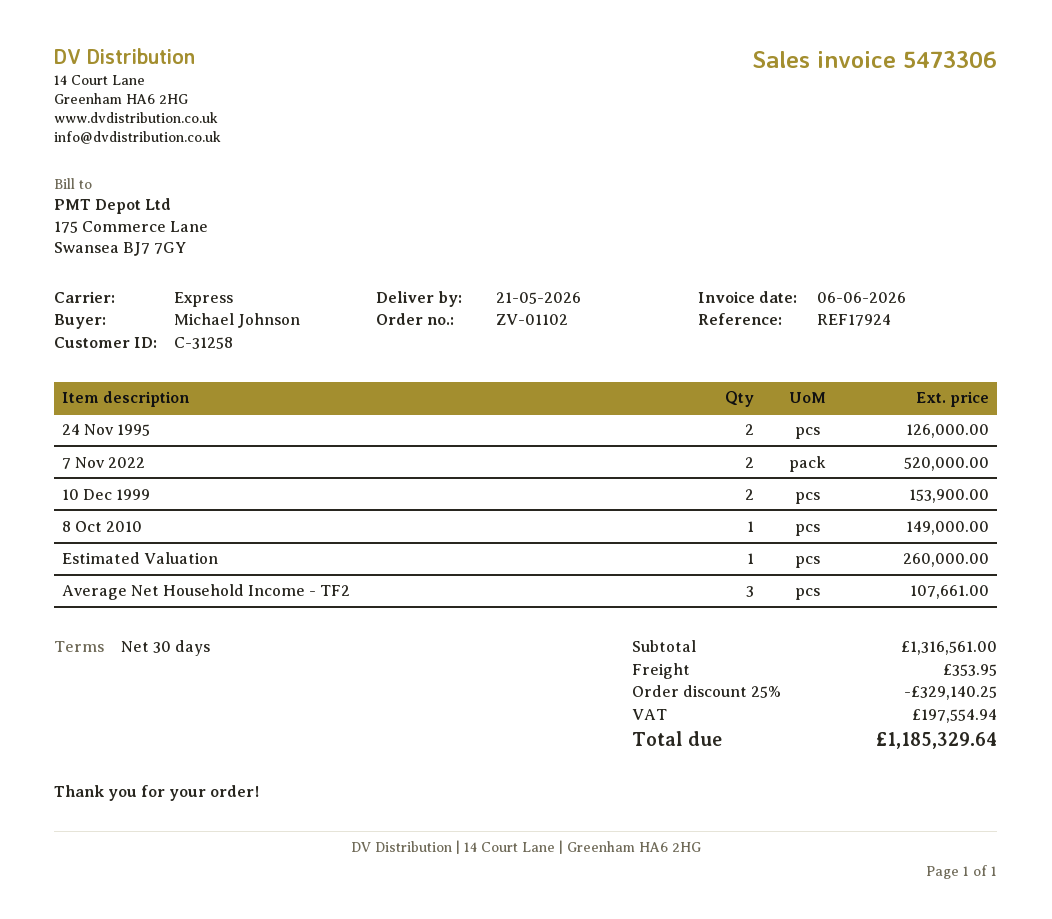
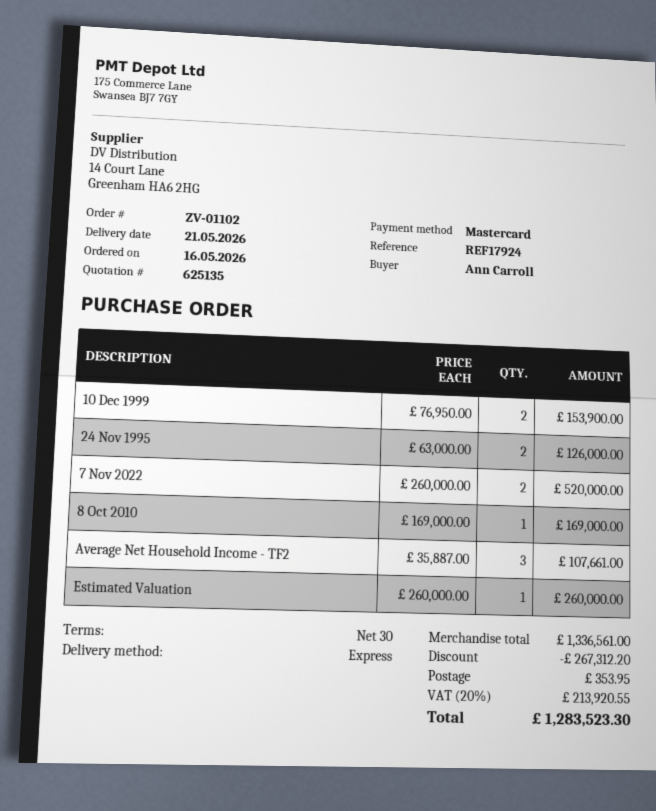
ordered by: Michael Johnson -> Ann Carroll
8 Oct 2010: 1 for 149000.00 -> 1 for 169000.00
subtotal: 1316561.00 -> 1336561.00
discount: 329140.25 -> 267312.20
tax: 197554.94 -> 213920.55
total: 1185329.64 -> 1283523.30

